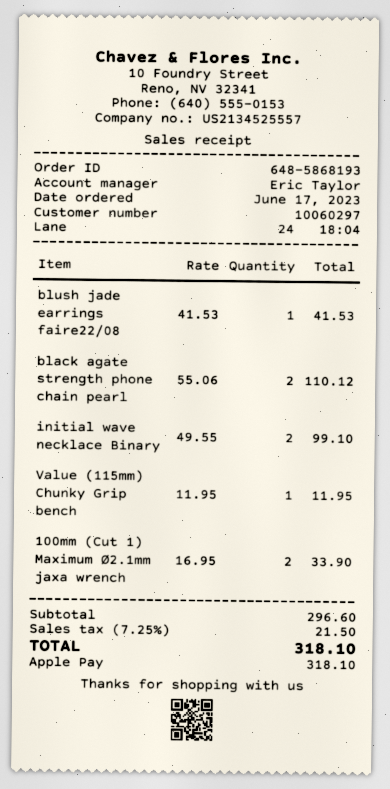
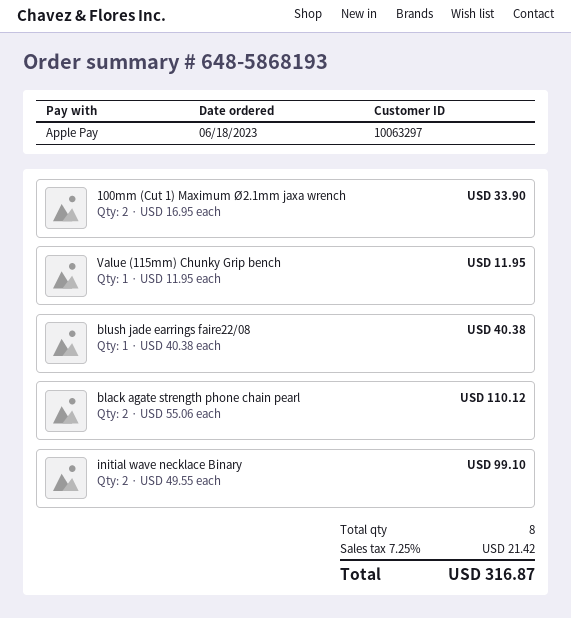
order date: 2023-06-17 -> 2023-06-18
customer number: 10060297 -> 10063297
blush jade earrings faire22/08: 1 x 41.53 = 41.53 -> 1 x 40.38 = 40.38
tax: 7.25% = 21.50 -> 7.25% = 21.42
total: 318.10 -> 316.87

